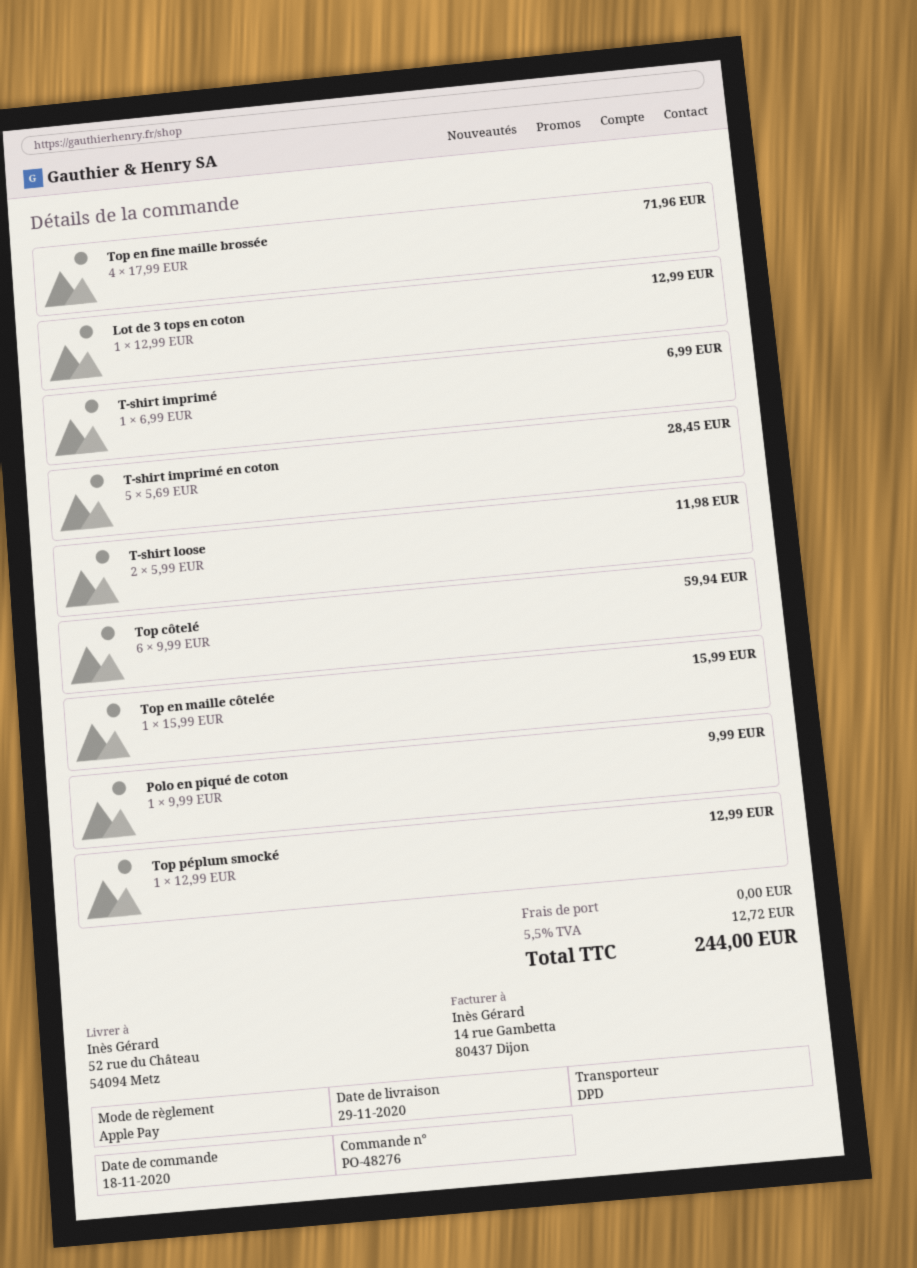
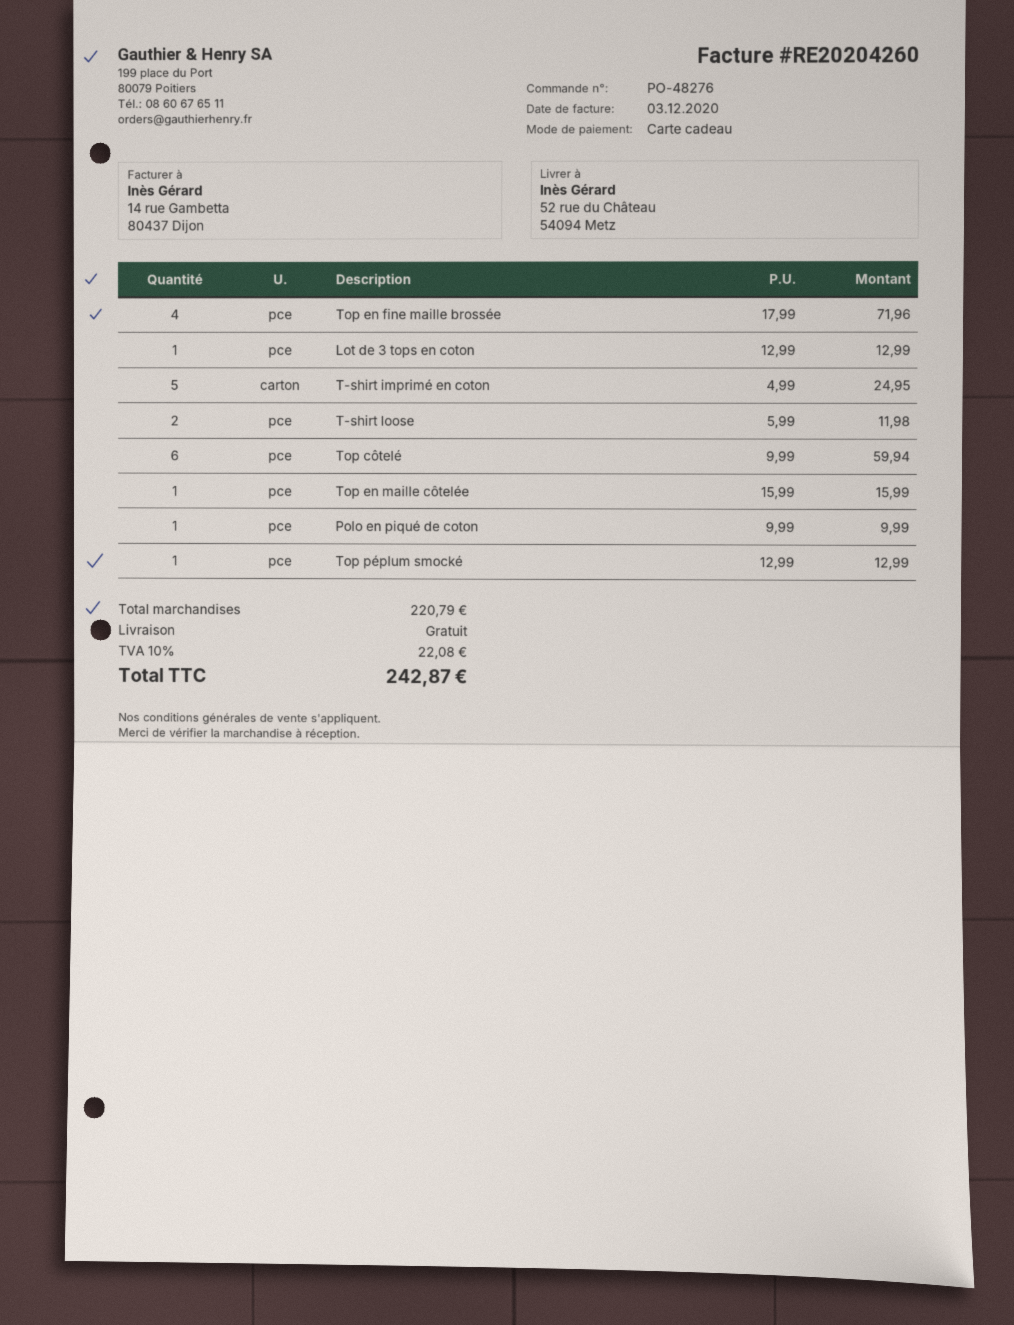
payment method: Apple Pay -> gift card
T-shirt imprimé: 1 x 6.99 = 6.99 -> none
T-shirt imprimé en coton: 5 x 5.69 = 28.45 -> 5 x 4.99 = 24.95
tax: 5.5% = 12.72 -> 10% = 22.08
total: 244.00 -> 242.87

